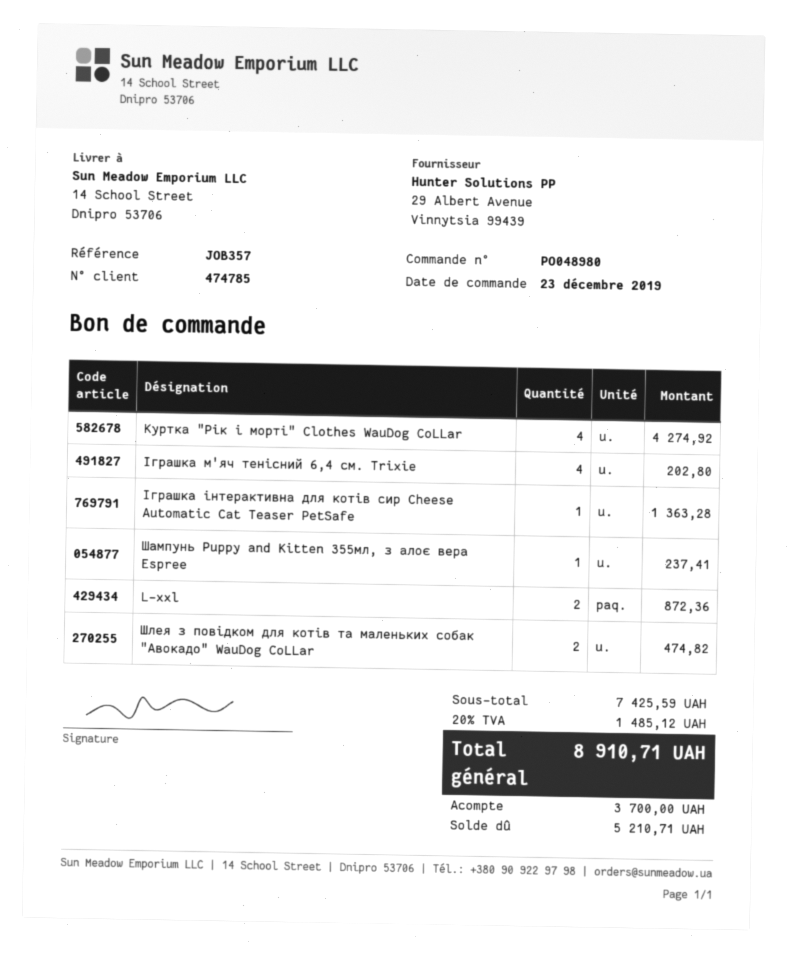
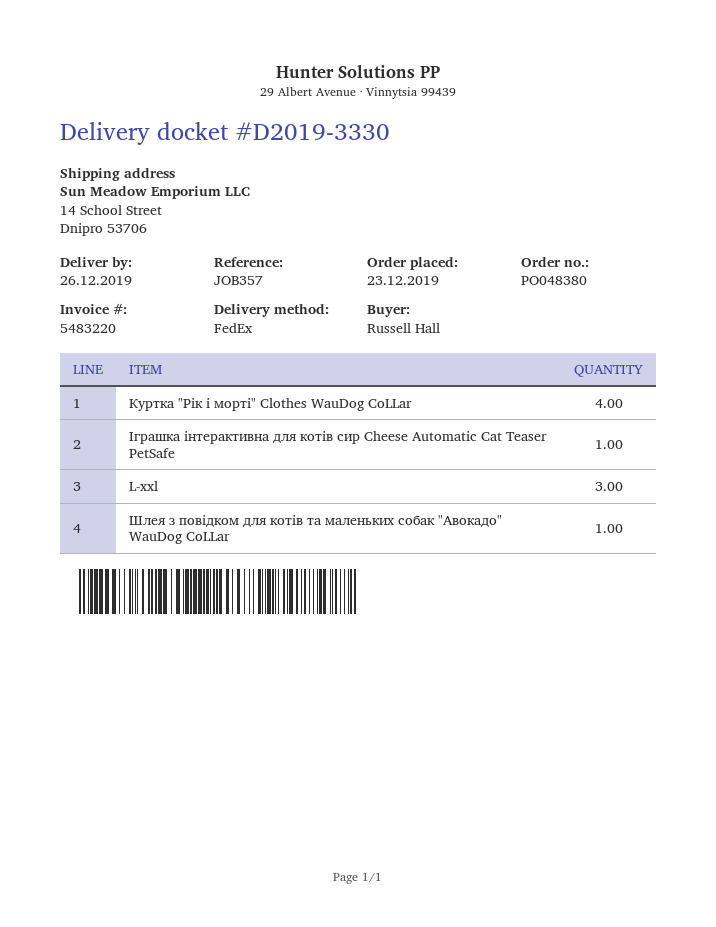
order number: PO048980 -> PO048380
Іграшка м'яч тенісний 6,4 см. Trixie: 4 -> none
Шампунь Puppy and Kitten 355мл, з алоє вера Espree: 1 -> none
L-xxl: 2 -> 3
Шлея з повідком для котів та маленьких собак "Авокадо" WauDog CoLLar: 2 -> 1

